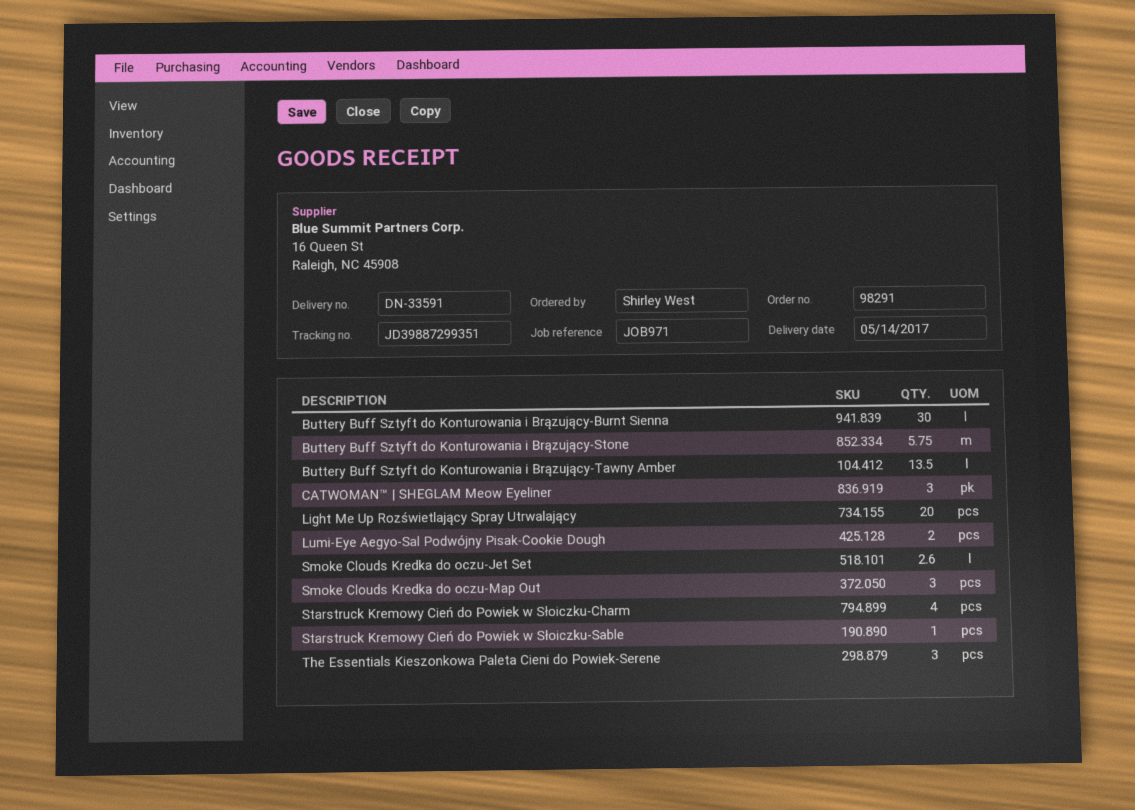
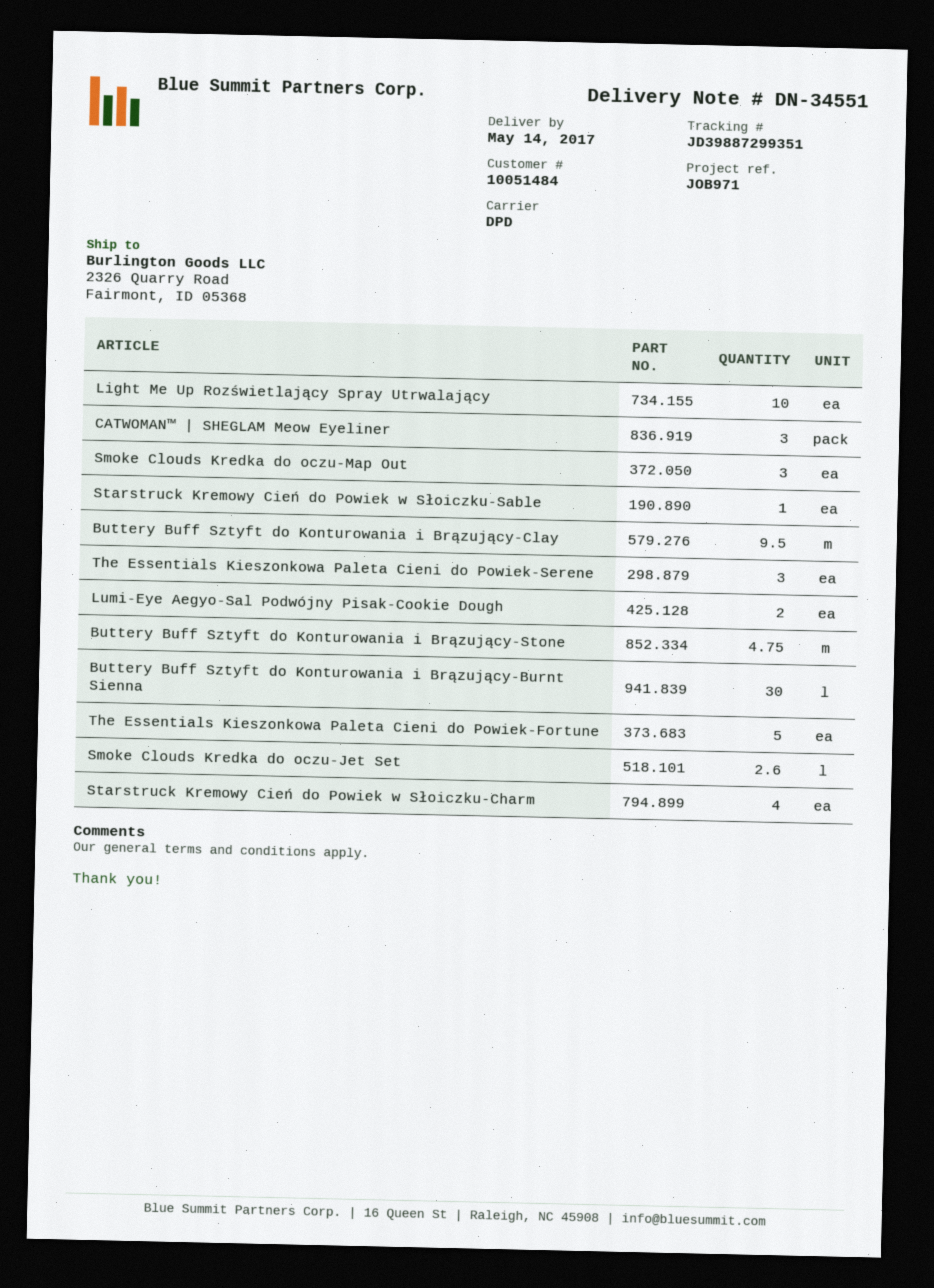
delivery note number: DN-33591 -> DN-34551
Buttery Buff Sztyft do Konturowania i Brązujący-Stone: 5.75 -> 4.75
Buttery Buff Sztyft do Konturowania i Brązujący-Tawny Amber: 13.5 -> none
Light Me Up Rozświetlający Spray Utrwalający: 20 -> 10
Buttery Buff Sztyft do Konturowania i Brązujący-Clay: none -> 9.5
The Essentials Kieszonkowa Paleta Cieni do Powiek-Fortune: none -> 5

